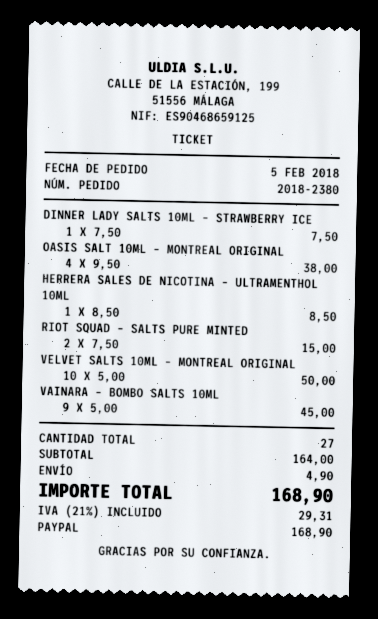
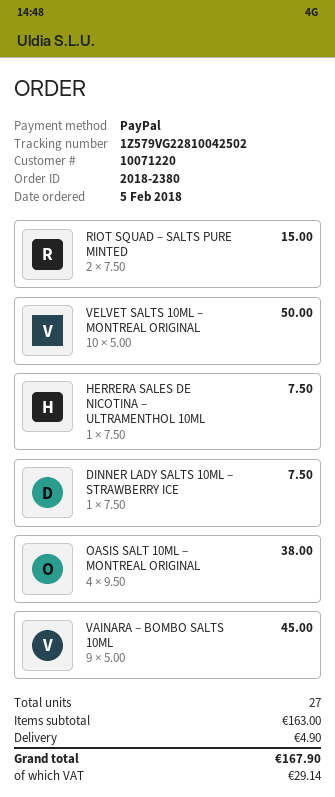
HERRERA SALES DE NICOTINA – ULTRAMENTHOL 10ML: 1 x 8.50 = 8.50 -> 1 x 7.50 = 7.50
subtotal: 164.00 -> 163.00
tax: 29.31 -> 29.14
total: 168.90 -> 167.90

